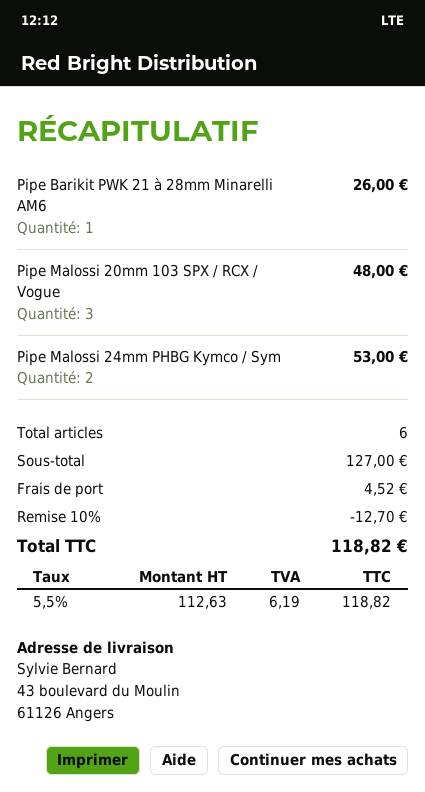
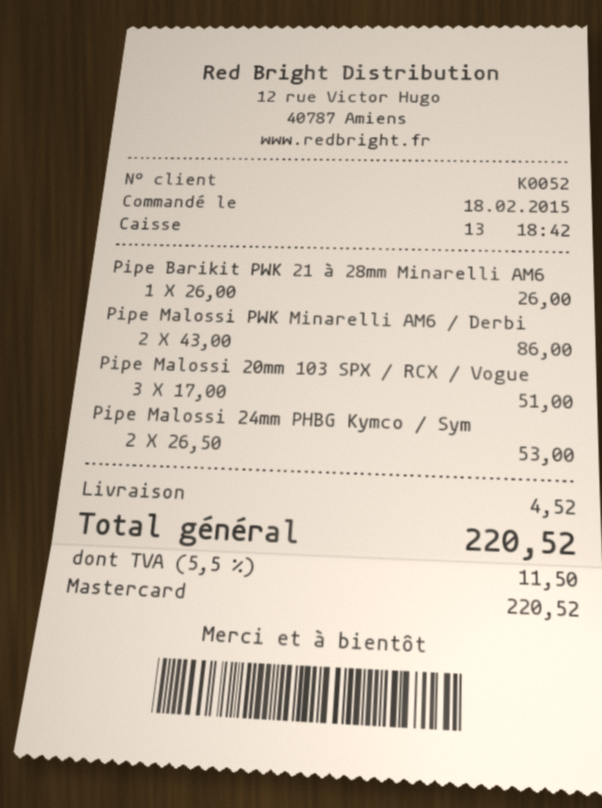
Pipe Malossi 20mm 103 SPX / RCX / Vogue: 3 for 48.00 -> 3 for 51.00
Pipe Malossi PWK Minarelli AM6 / Derbi: none -> 2 for 86.00
discount: 10% = 12.70 -> none
tax: 5.5% = 6.19 -> 5.5% = 11.50
total: 118.82 -> 220.52

